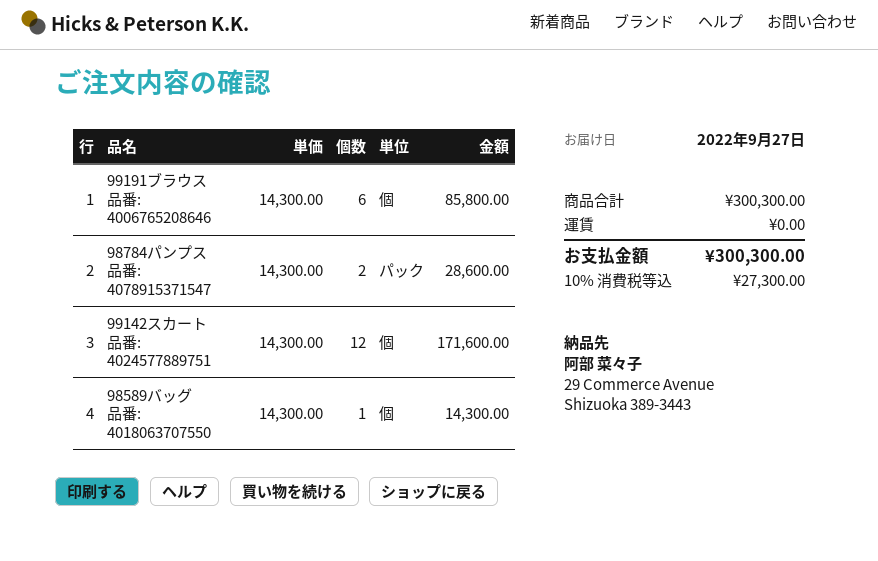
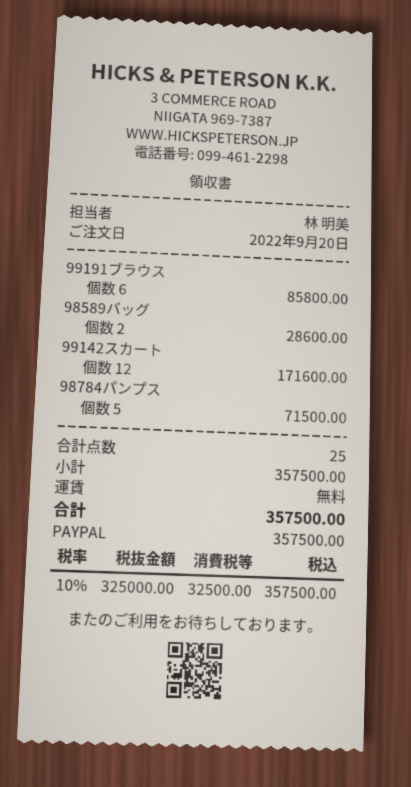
98784パンプス: 2 for 28600.00 -> 5 for 71500.00
98589バッグ: 1 for 14300.00 -> 2 for 28600.00
subtotal: 300300.00 -> 357500.00
tax: 10% = 27300.00 -> 10% = 32500.00
total: 300300.00 -> 357500.00

